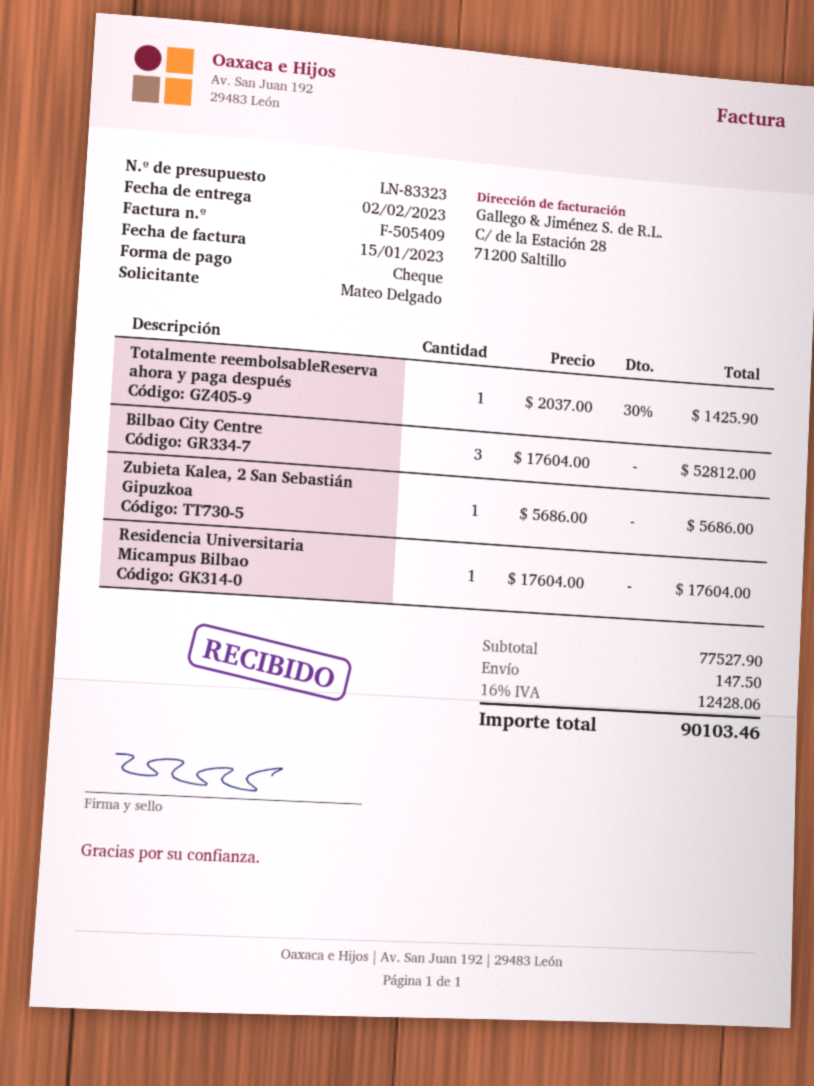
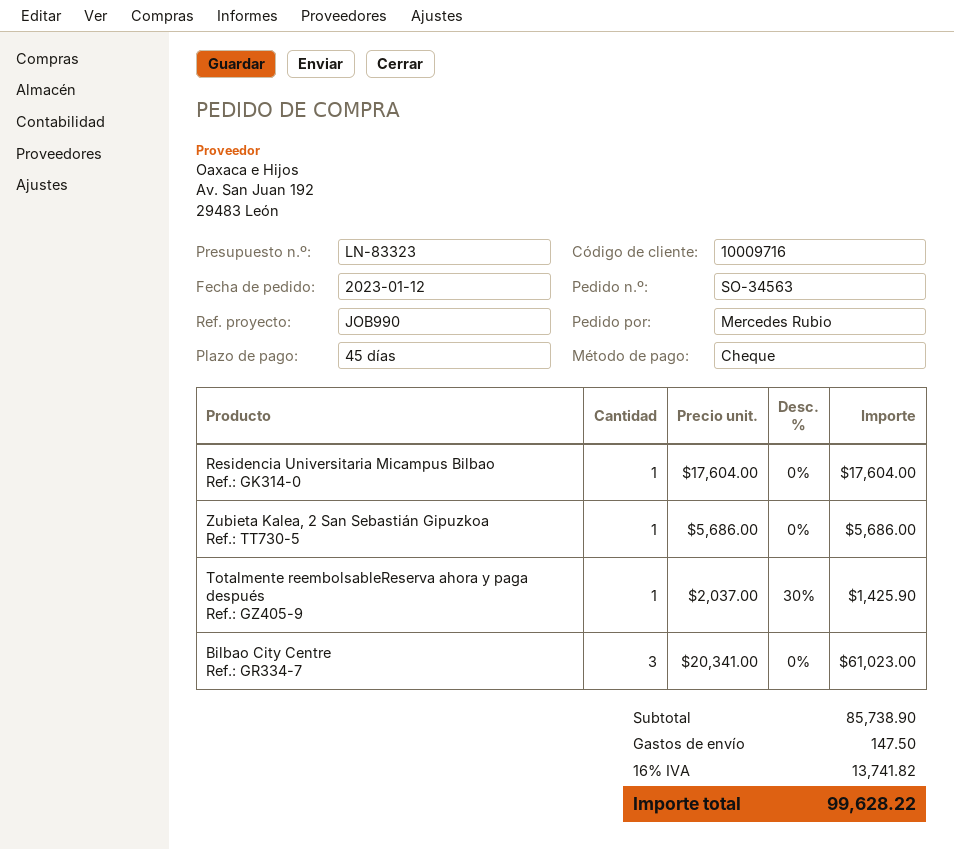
ordered by: Mateo Delgado -> Mercedes Rubio
Bilbao City Centre: 3 x 17604.00 = 52812.00 -> 3 x 20341.00 = 61023.00
subtotal: 77527.90 -> 85738.90
tax: 16% = 12428.06 -> 16% = 13741.82
total: 90103.46 -> 99628.22

